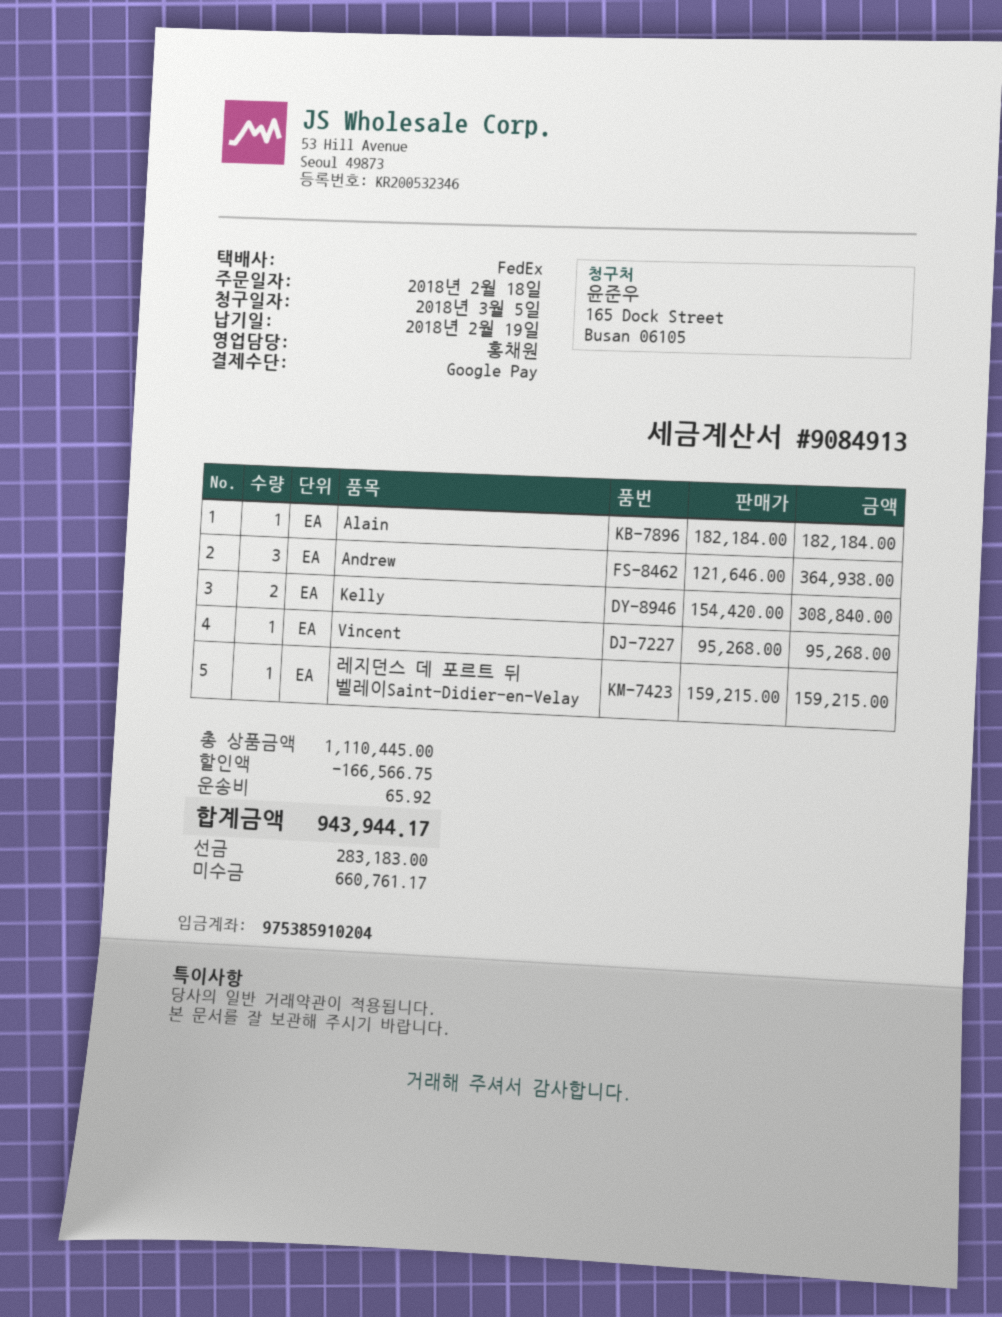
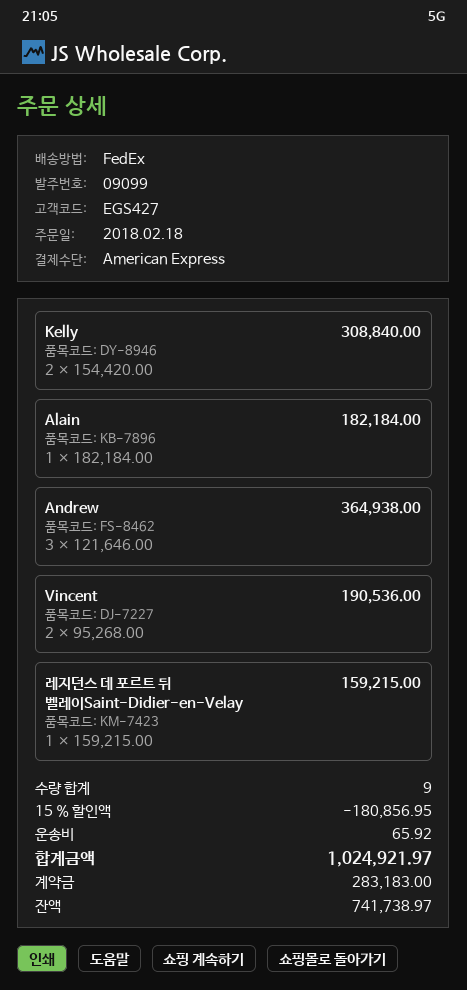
payment method: Google Pay -> American Express
Vincent: 1 x 95268.00 = 95268.00 -> 2 x 95268.00 = 190536.00
discount: 166566.75 -> 180856.95
total: 943944.17 -> 1024921.97
balance: 660761.17 -> 741738.97

